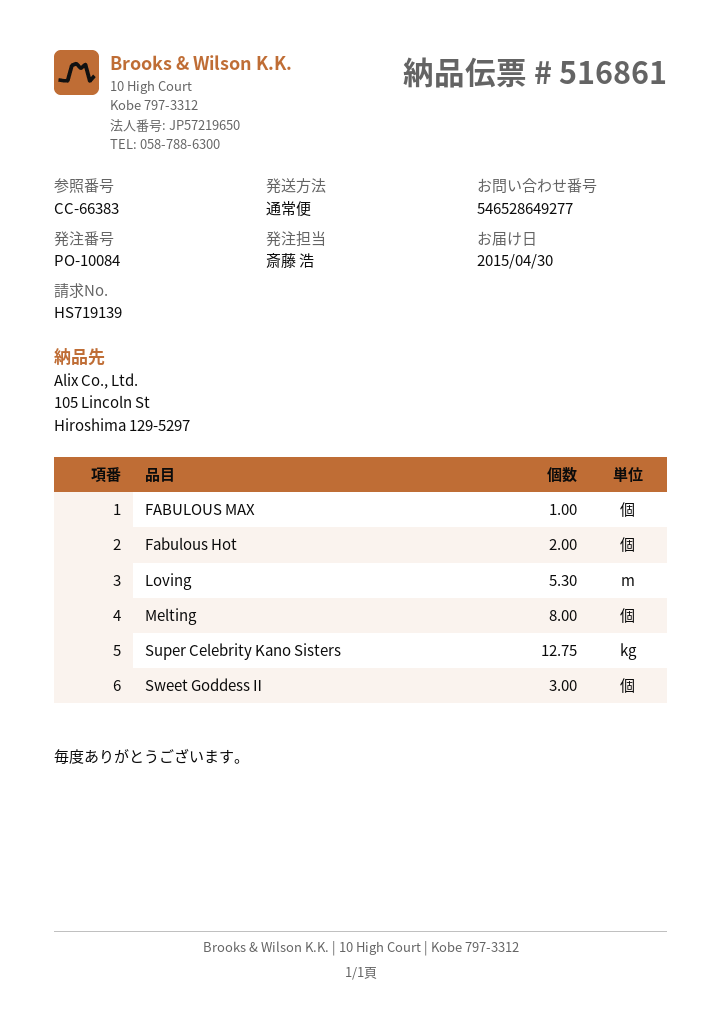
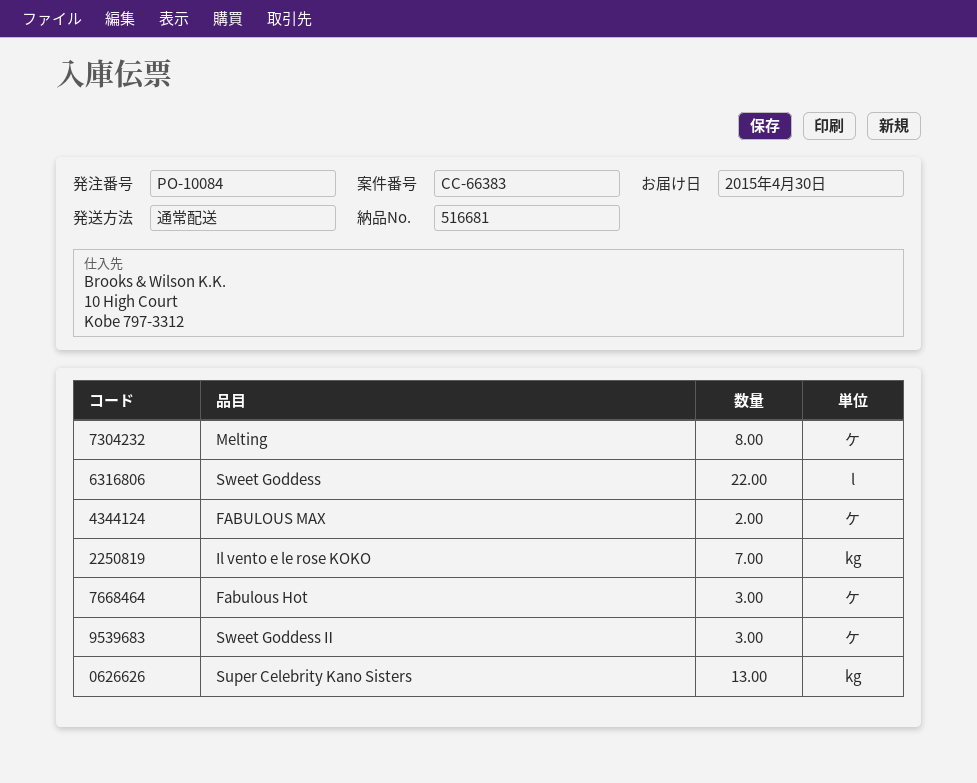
delivery note number: 516861 -> 516681
FABULOUS MAX: 1 -> 2
Fabulous Hot: 2 -> 3
Loving: 5.3 -> none
Super Celebrity Kano Sisters: 12.75 -> 13
Sweet Goddess: none -> 22
Il vento e le rose KOKO: none -> 7

